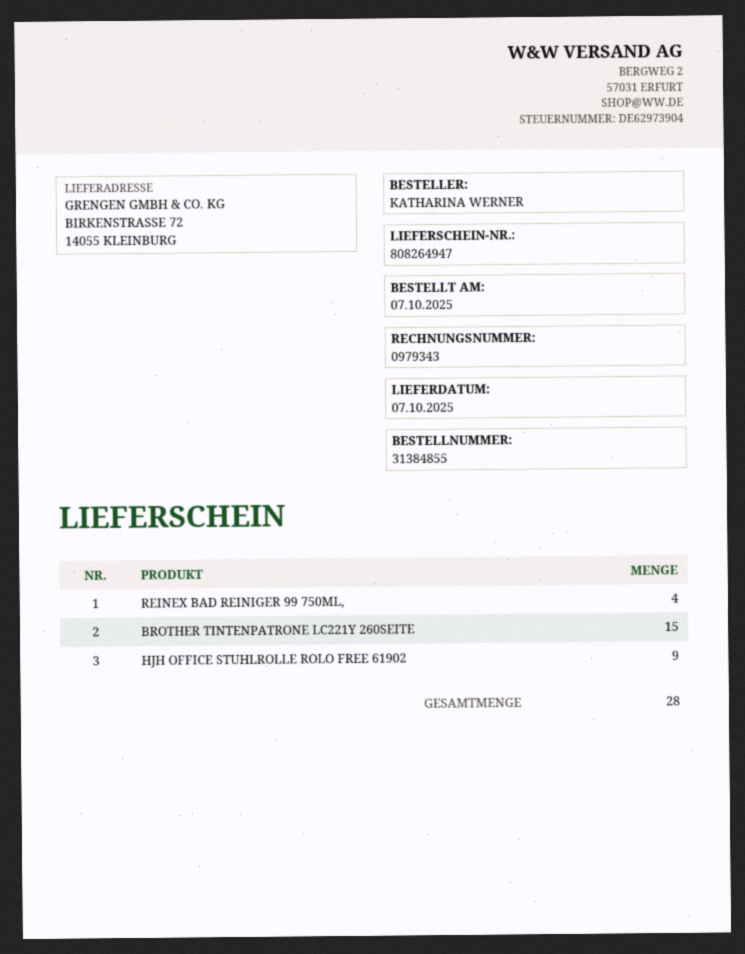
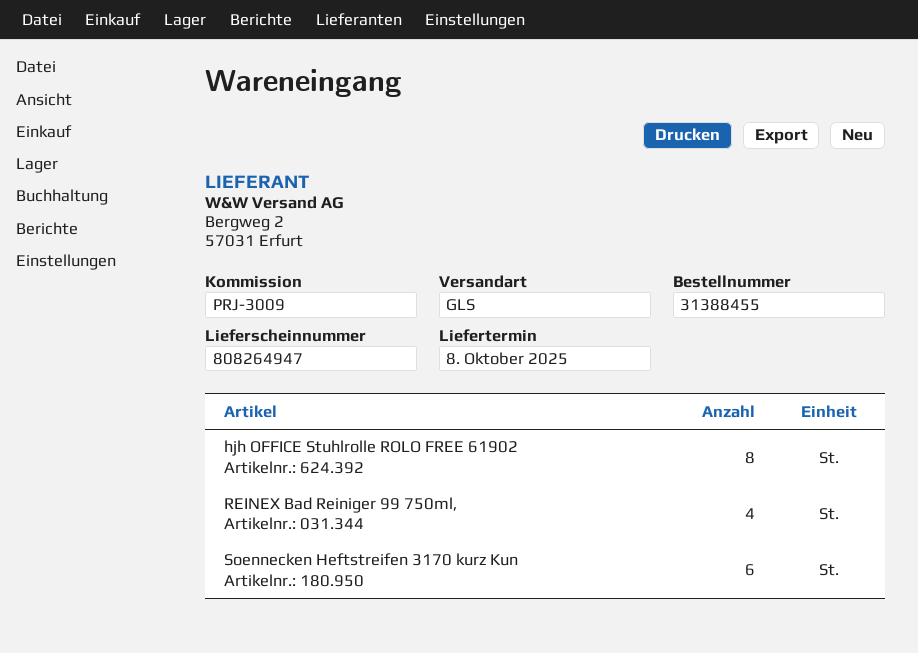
order number: 31384855 -> 31388455
delivery date: 2025-10-07 -> 2025-10-08
BROTHER TINTENPATRONE LC221Y 260SEITE: 15 -> none
HJH OFFICE STUHLROLLE ROLO FREE 61902: 9 -> 8
Soennecken Heftstreifen 3170 kurz Kun: none -> 6

